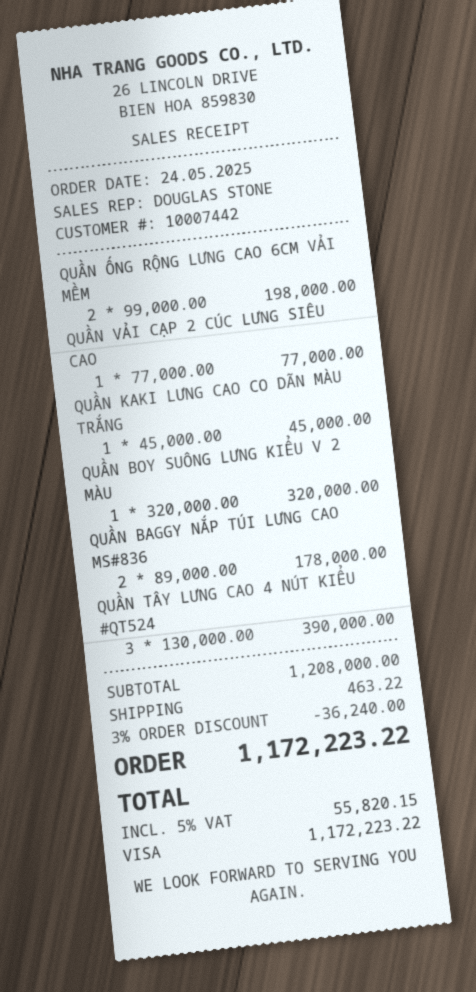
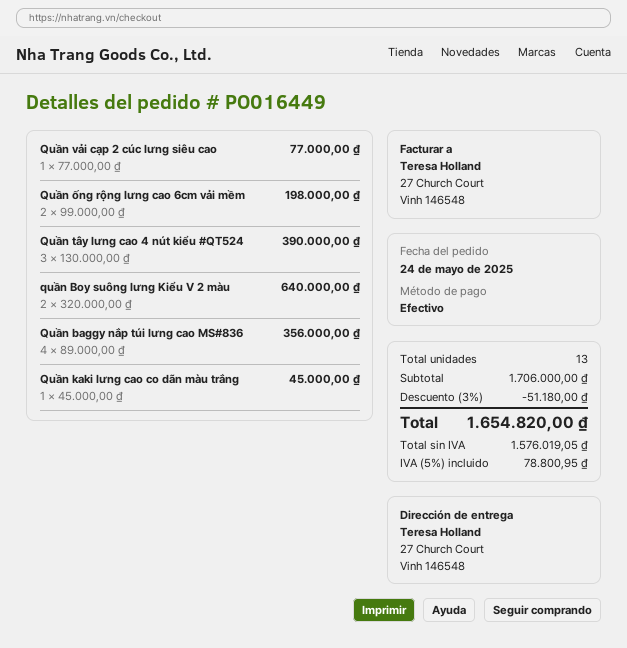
payment method: Visa -> cash
QUẦN BOY SUÔNG LƯNG KIỂU V 2 MÀU: 1 x 320000.00 = 320000.00 -> 2 x 320000.00 = 640000.00
QUẦN BAGGY NẮP TÚI LƯNG CAO MS#836: 2 x 89000.00 = 178000.00 -> 4 x 89000.00 = 356000.00
subtotal: 1208000.00 -> 1706000.00
discount: 3% = 36240.00 -> 3% = 51180.00
shipping: 463.22 -> none
tax: 5% = 55820.15 -> 5% = 78800.95
total: 1172223.22 -> 1654820.00

